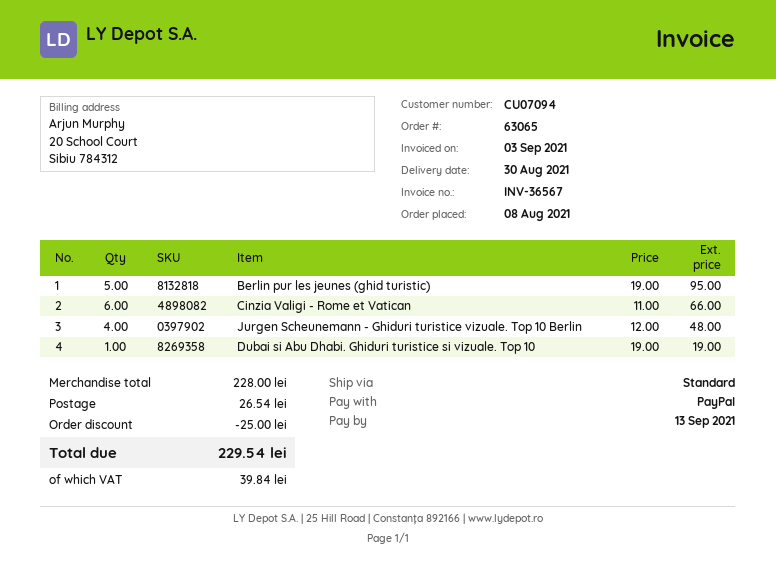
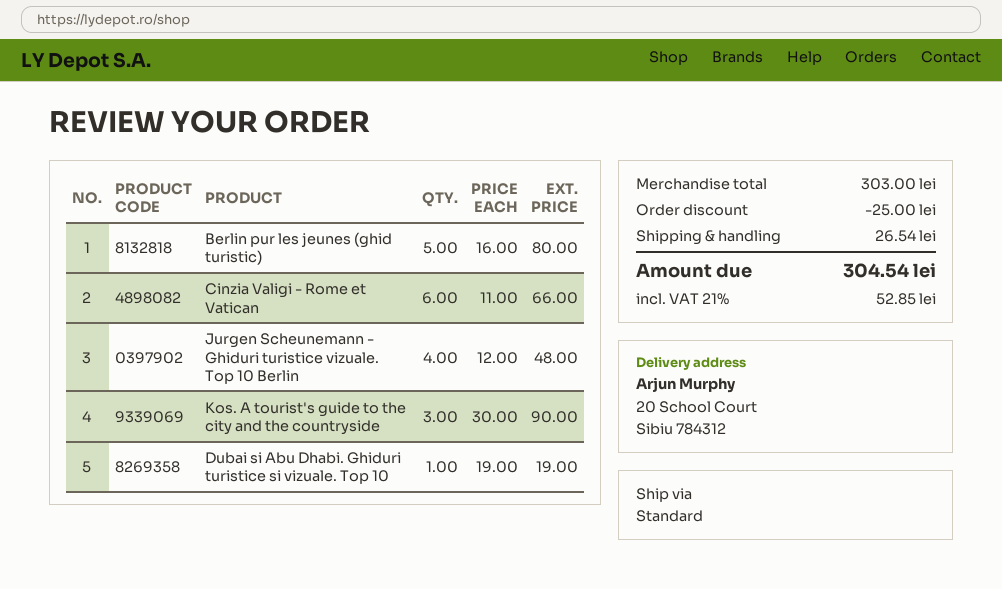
Berlin pur les jeunes (ghid turistic): 5 x 19.00 = 95.00 -> 5 x 16.00 = 80.00
Kos. A tourist's guide to the city and the countryside: none -> 3 x 30.00 = 90.00
subtotal: 228.00 -> 303.00
tax: 39.84 -> 52.85
total: 229.54 -> 304.54

